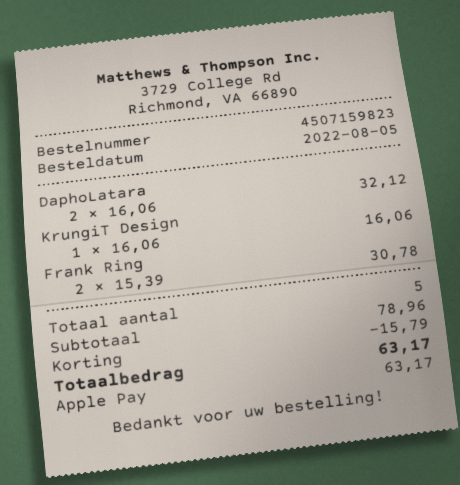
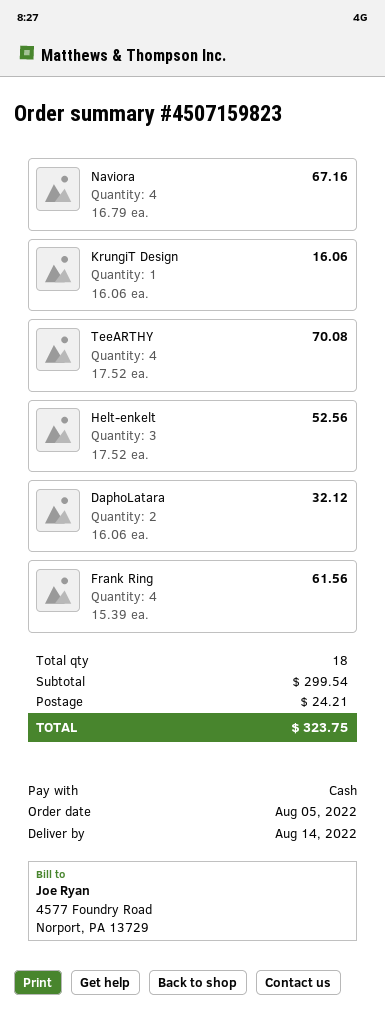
payment method: Apple Pay -> cash
Frank Ring: 2 x 15.39 = 30.78 -> 4 x 15.39 = 61.56
Naviora: none -> 4 x 16.79 = 67.16
TeeARTHY: none -> 4 x 17.52 = 70.08
Helt-enkelt: none -> 3 x 17.52 = 52.56
total quantity: 5 -> 18
subtotal: 78.96 -> 299.54
discount: 15.79 -> none
shipping: none -> 24.21
total: 63.17 -> 323.75

